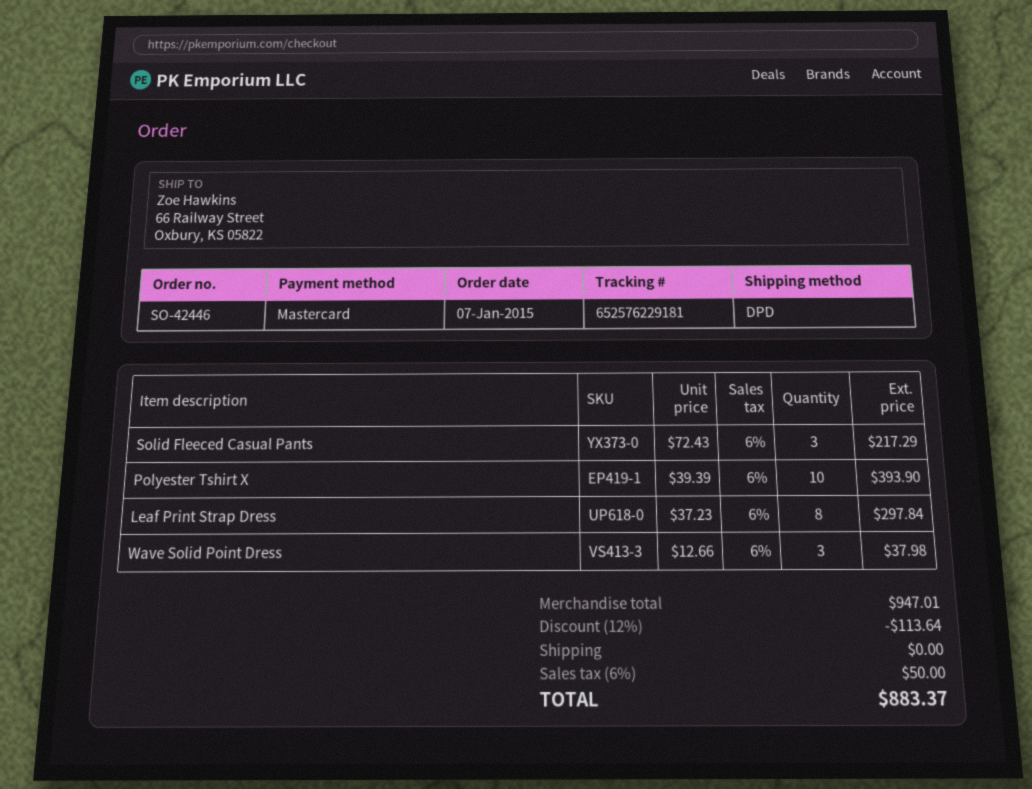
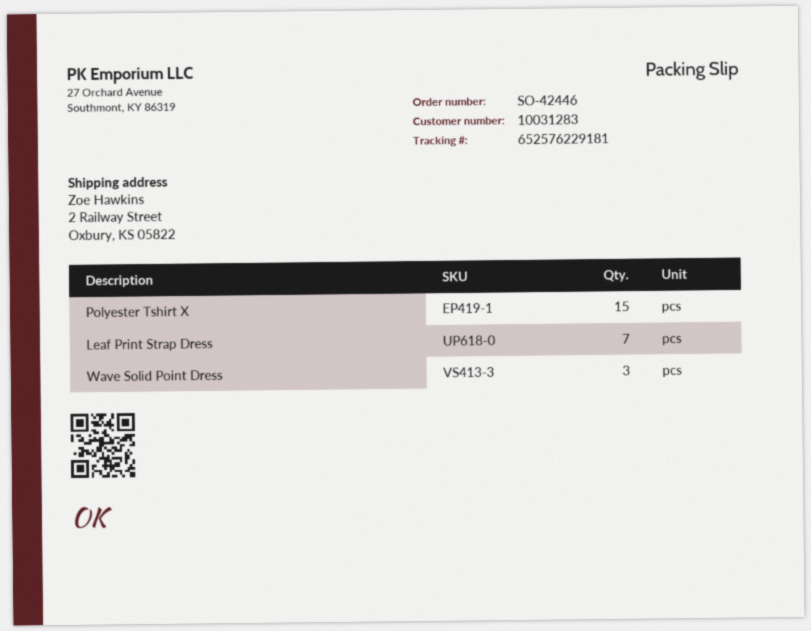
ship to: 66 Railway Street, Oxbury, KS 05822 -> 2 Railway Street, Oxbury, KS 05822
Solid Fleeced Casual Pants: 3 -> none
Polyester Tshirt X: 10 -> 15
Leaf Print Strap Dress: 8 -> 7

